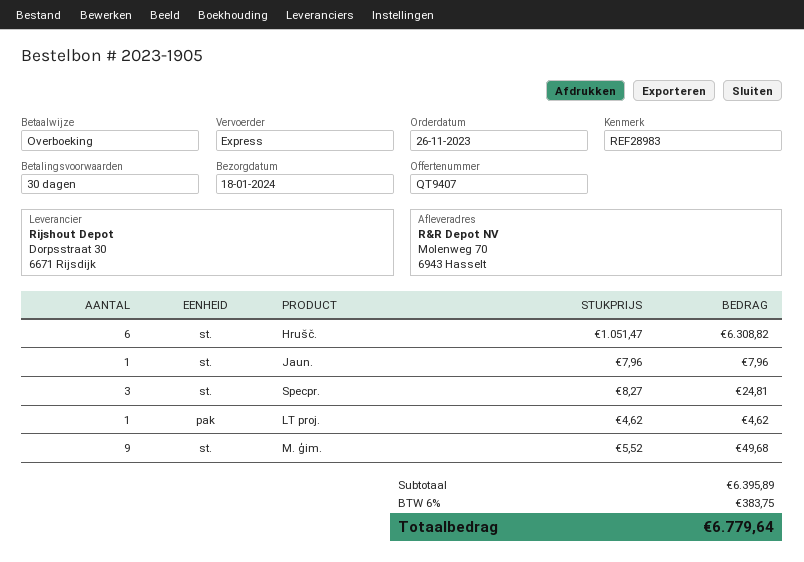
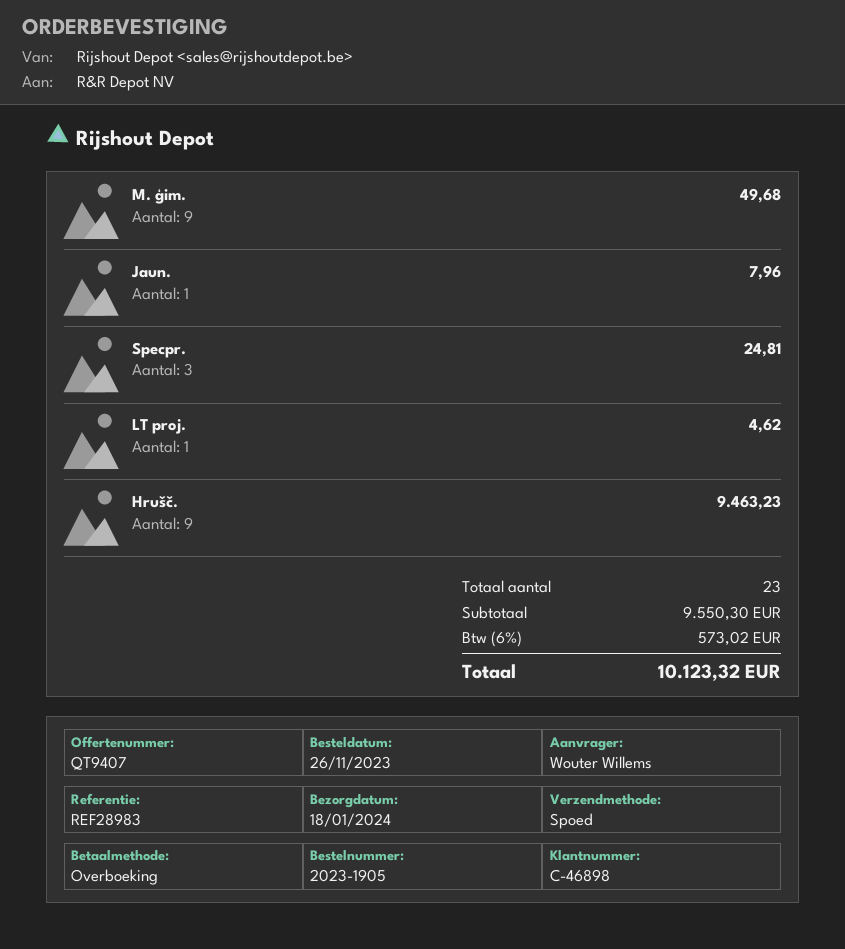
Hrušč.: 6 for 6308.82 -> 9 for 9463.23
subtotal: 6395.89 -> 9550.30
tax: 6% = 383.75 -> 6% = 573.02
total: 6779.64 -> 10123.32

